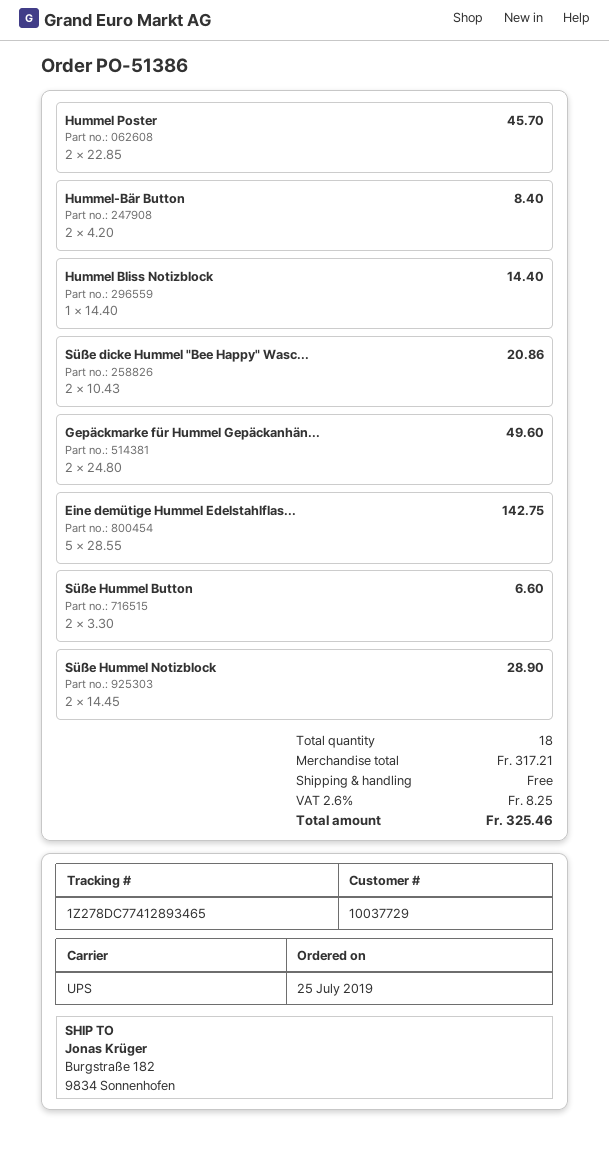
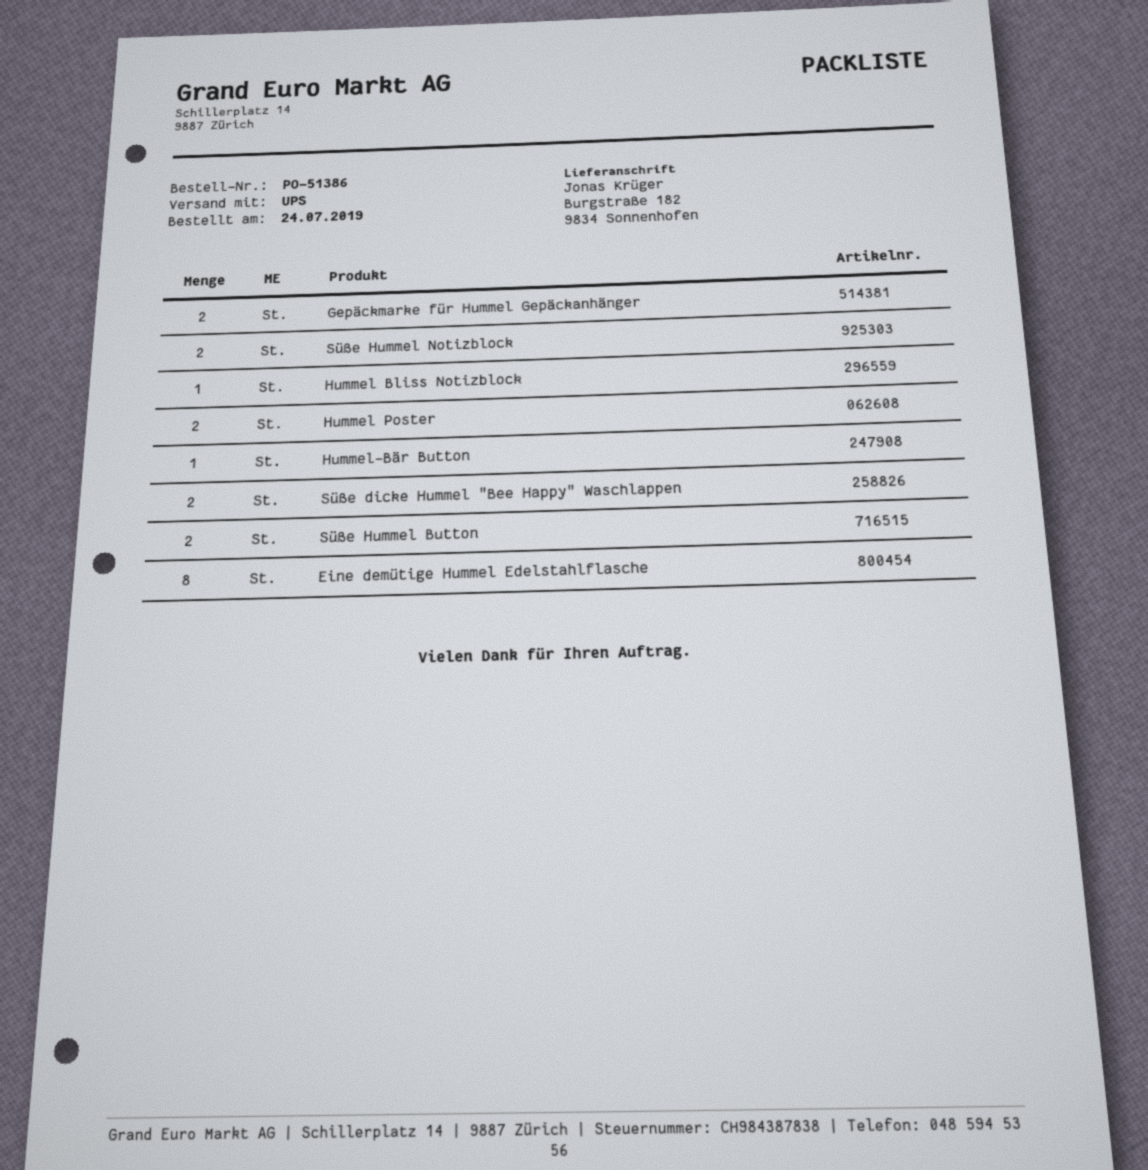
order date: 2019-07-25 -> 2019-07-24
Hummel-Bär Button: 2 -> 1
Eine demütige Hummel Edelstahlflas...: 5 -> 8

